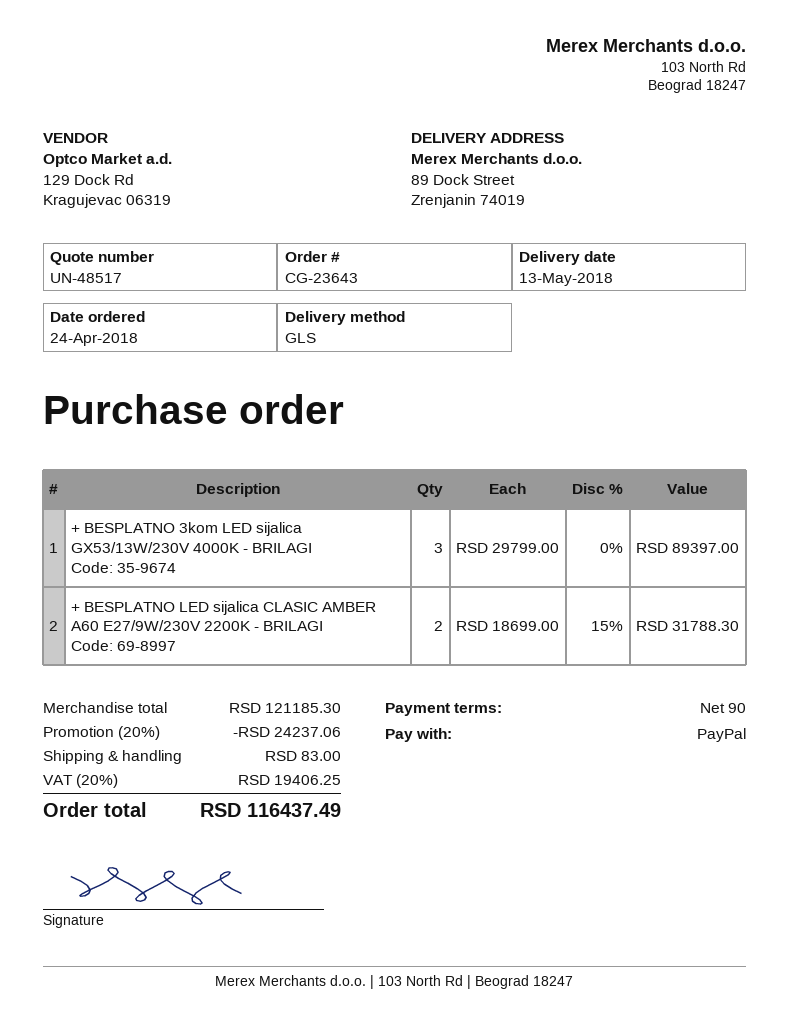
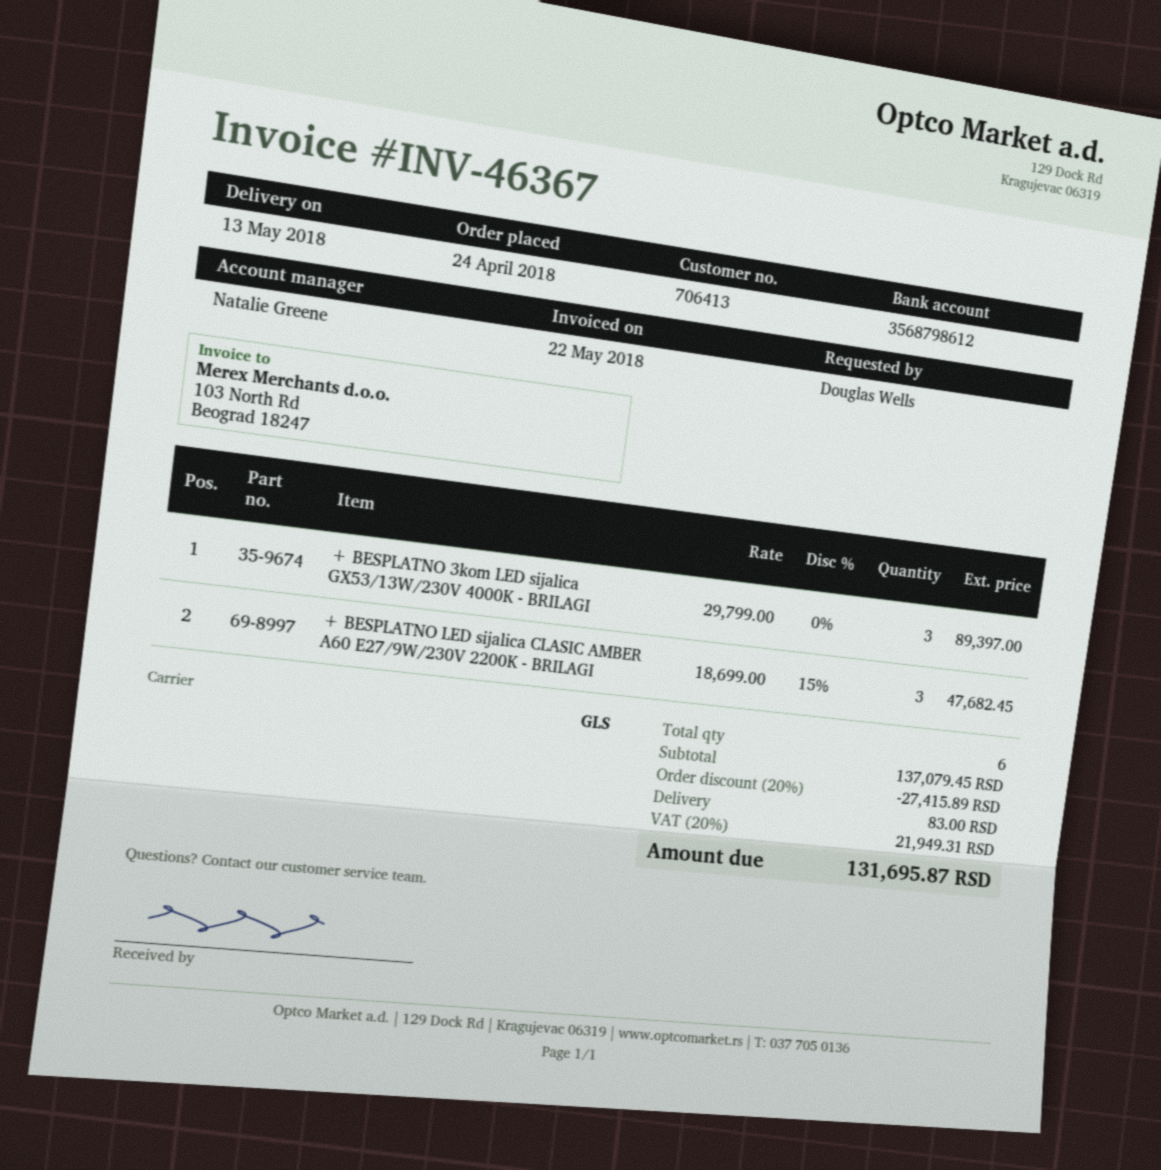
+ BESPLATNO LED sijalica CLASIC AMBER A60 E27/9W/230V 2200K - BRILAGI: 2 x 18699.00 - 15% = 31788.30 -> 3 x 18699.00 - 15% = 47682.45
subtotal: 121185.30 -> 137079.45
discount: 20% = 24237.06 -> 20% = 27415.89
tax: 20% = 19406.25 -> 20% = 21949.31
total: 116437.49 -> 131695.87

